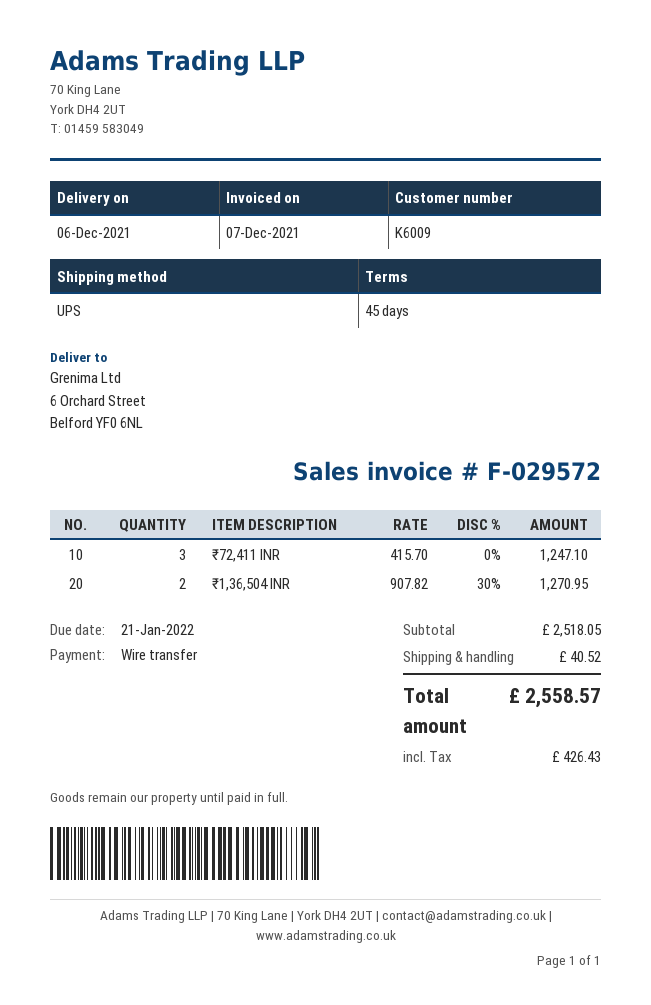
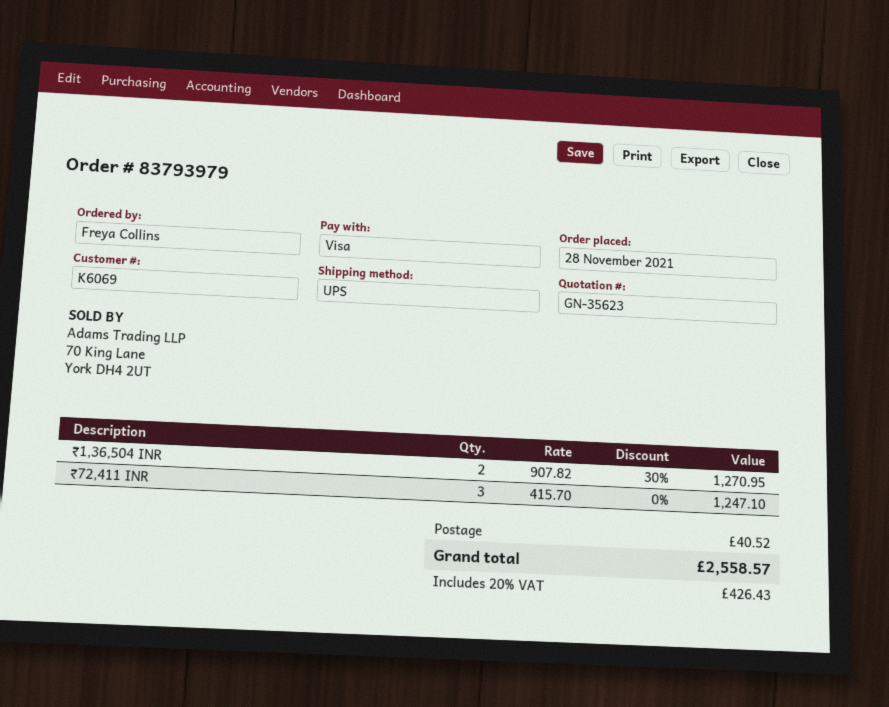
customer number: K6009 -> K6069
payment method: bank transfer -> Visa

